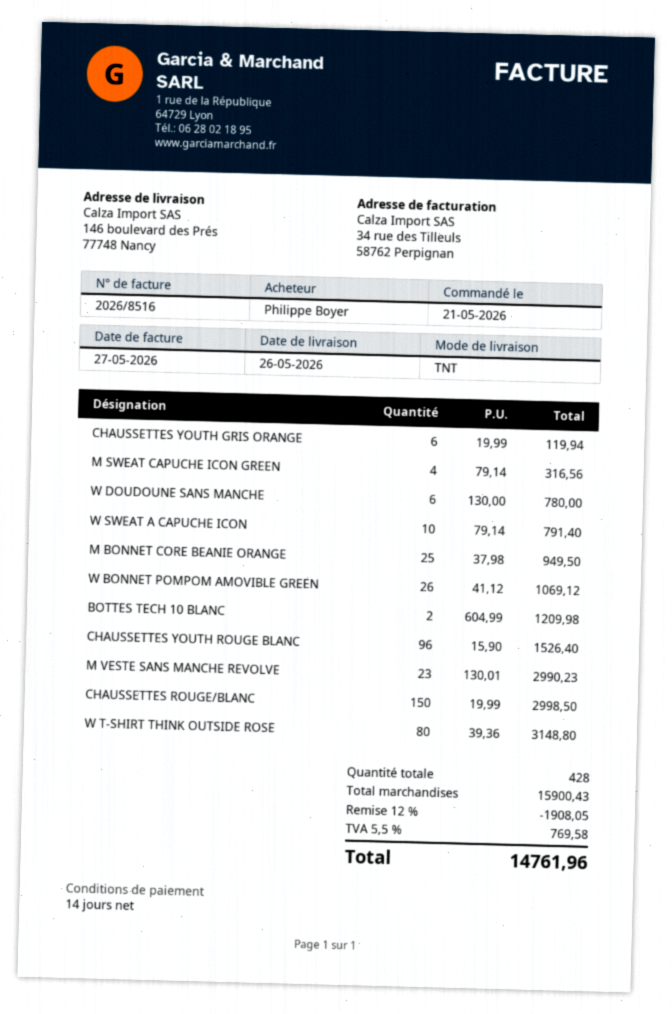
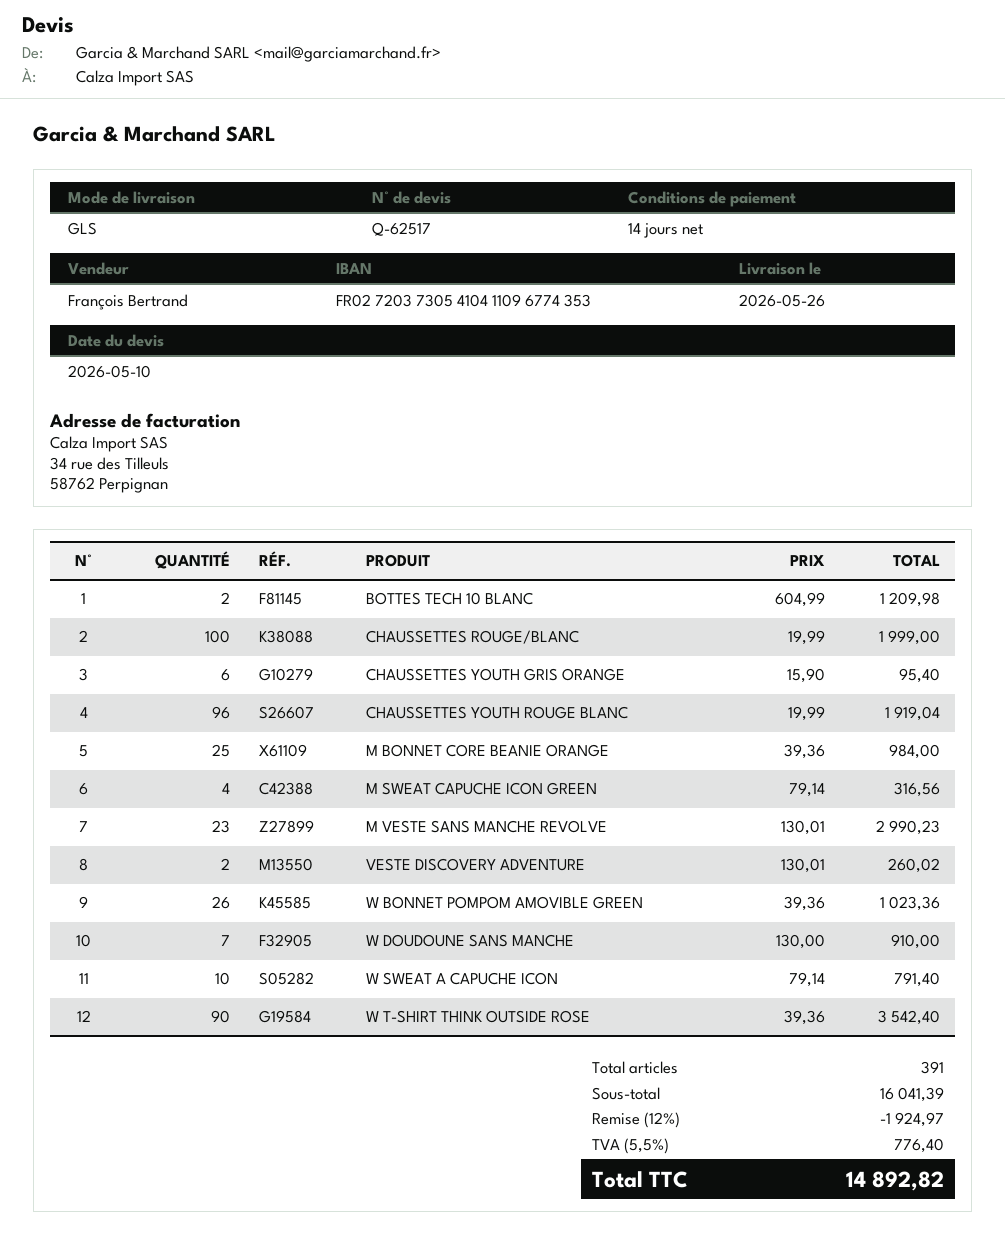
shipping method: TNT -> GLS
CHAUSSETTES YOUTH GRIS ORANGE: 6 x 19.99 = 119.94 -> 6 x 15.90 = 95.40
W DOUDOUNE SANS MANCHE: 6 x 130.00 = 780.00 -> 7 x 130.00 = 910.00
M BONNET CORE BEANIE ORANGE: 25 x 37.98 = 949.50 -> 25 x 39.36 = 984.00
W BONNET POMPOM AMOVIBLE GREEN: 26 x 41.12 = 1069.12 -> 26 x 39.36 = 1023.36
CHAUSSETTES YOUTH ROUGE BLANC: 96 x 15.90 = 1526.40 -> 96 x 19.99 = 1919.04
CHAUSSETTES ROUGE/BLANC: 150 x 19.99 = 2998.50 -> 100 x 19.99 = 1999.00
W T-SHIRT THINK OUTSIDE ROSE: 80 x 39.36 = 3148.80 -> 90 x 39.36 = 3542.40
VESTE DISCOVERY ADVENTURE: none -> 2 x 130.01 = 260.02
total quantity: 428 -> 391
subtotal: 15900.43 -> 16041.39
discount: 12% = 1908.05 -> 12% = 1924.97
tax: 5.5% = 769.58 -> 5.5% = 776.40
total: 14761.96 -> 14892.82

